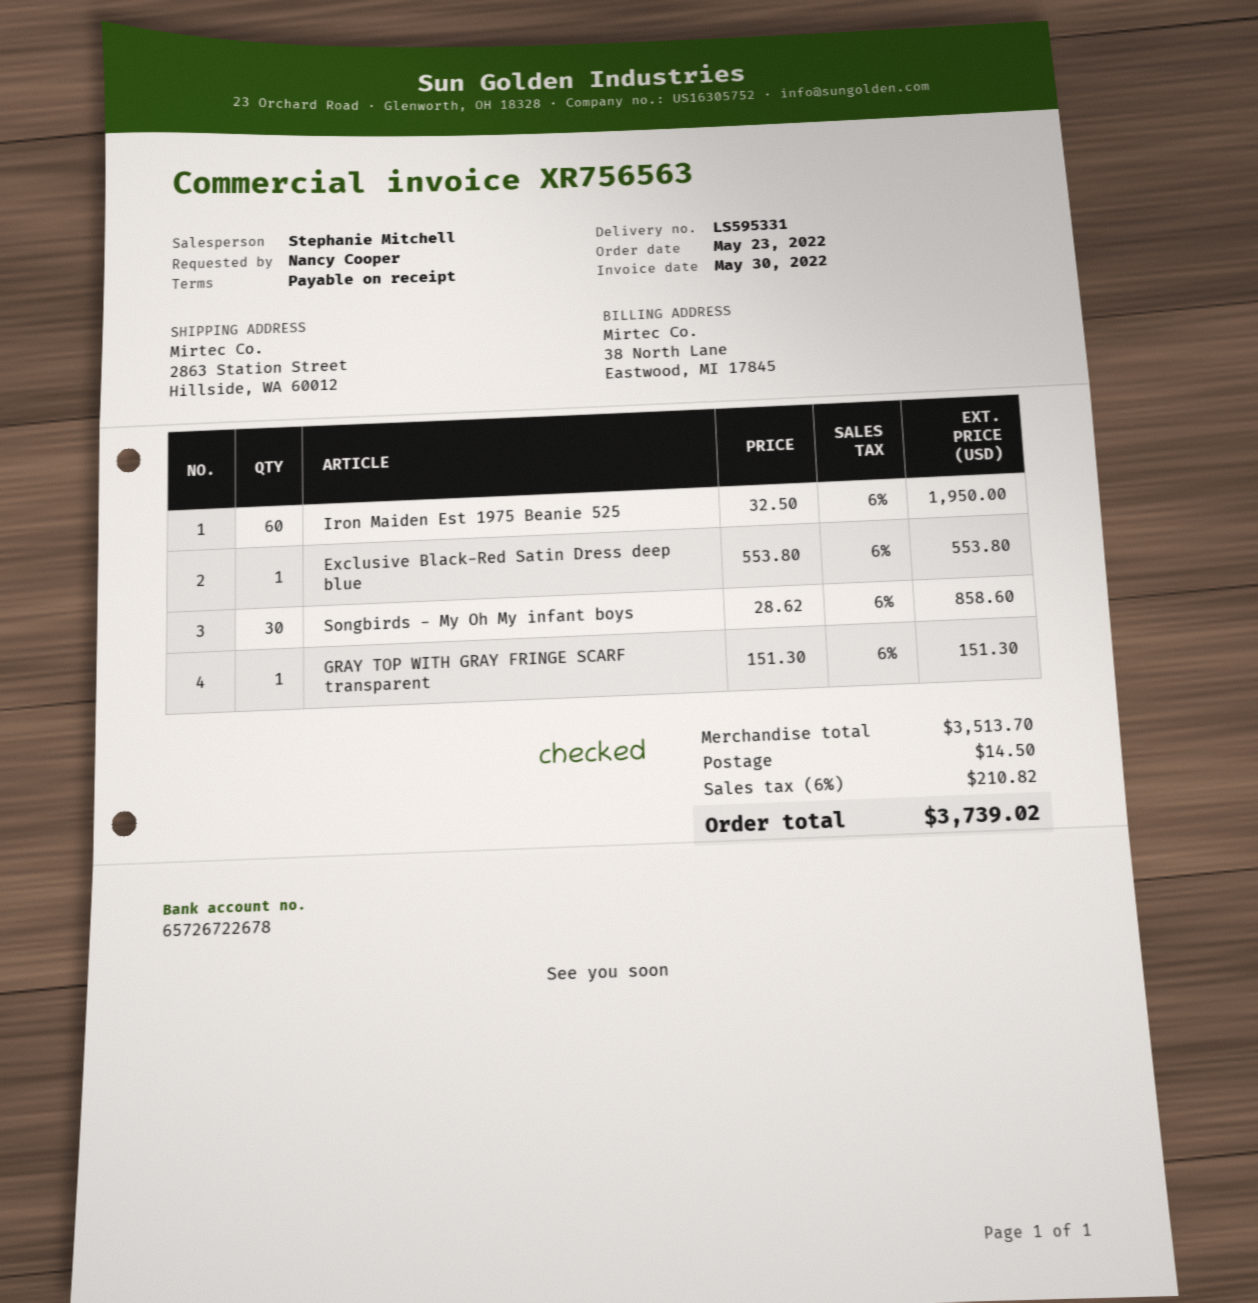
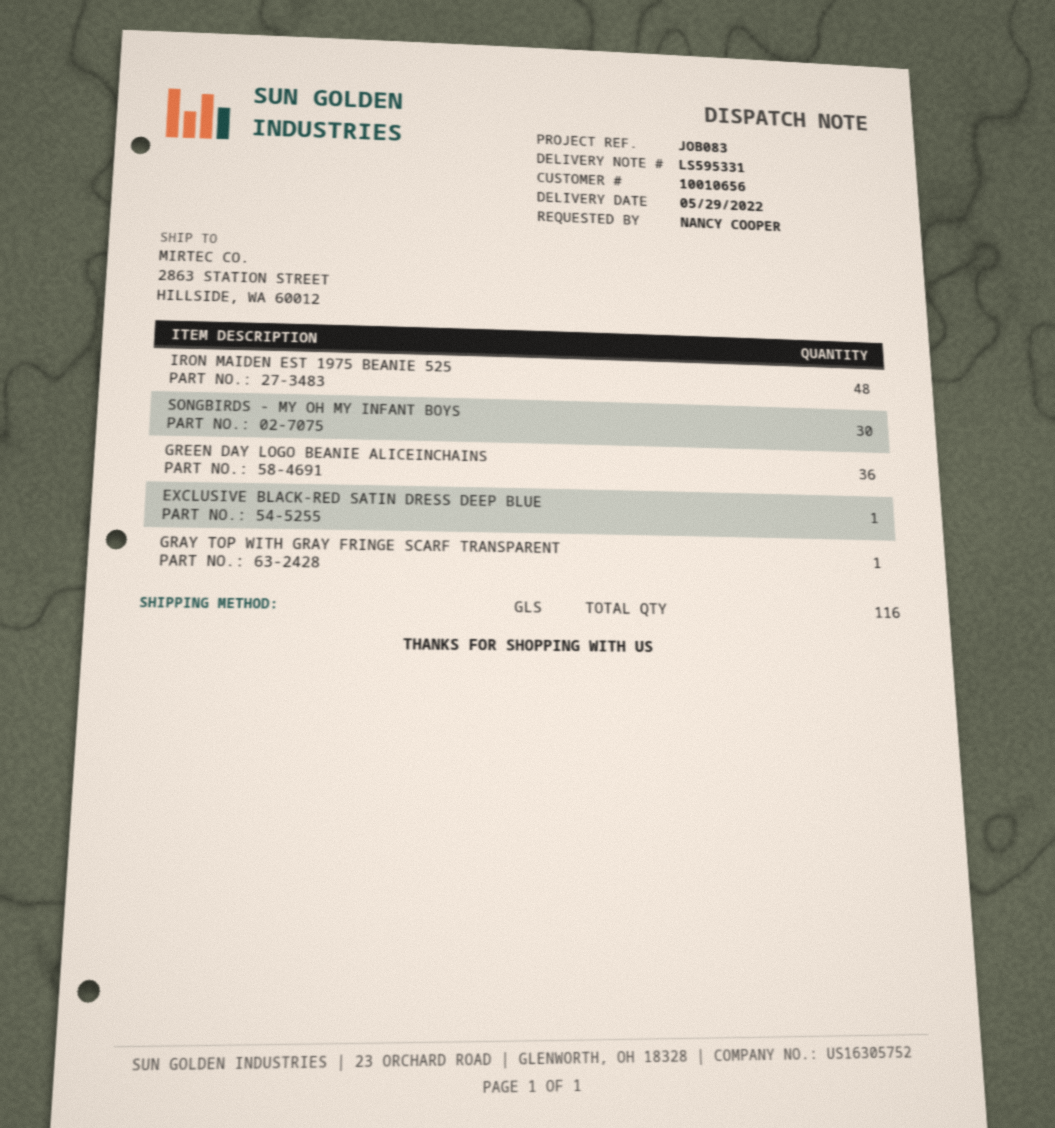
Iron Maiden Est 1975 Beanie 525: 60 -> 48
GREEN DAY LOGO BEANIE ALICEINCHAINS: none -> 36

